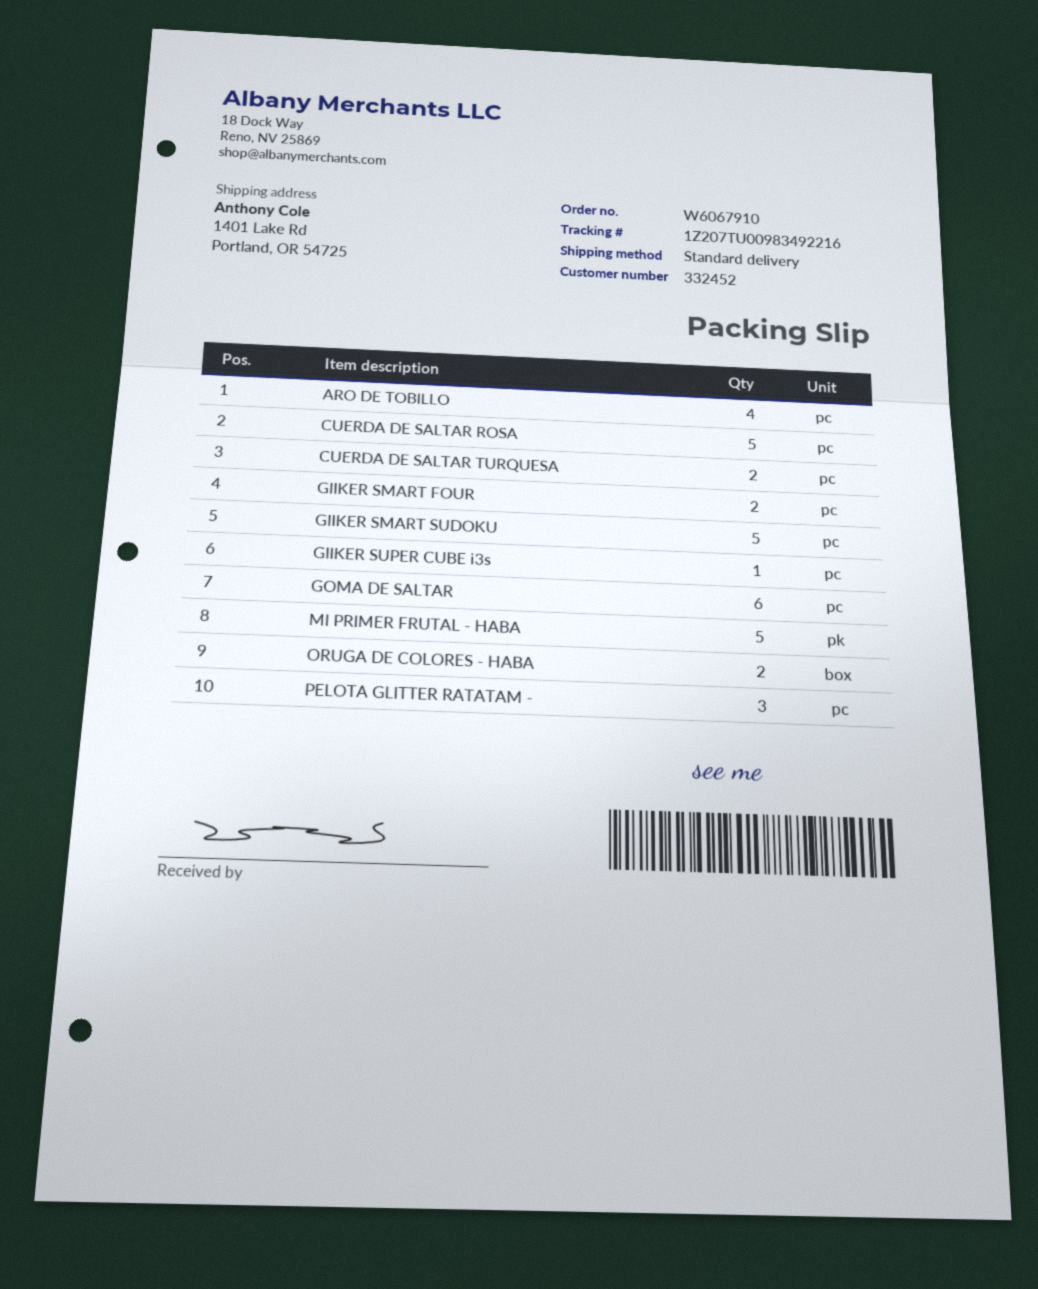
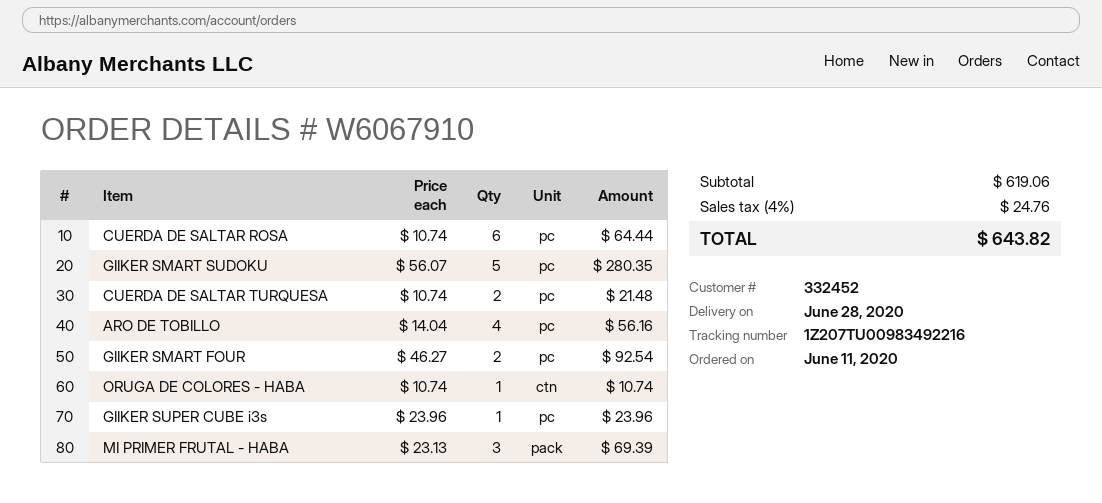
CUERDA DE SALTAR ROSA: 5 -> 6
GOMA DE SALTAR: 6 -> none
MI PRIMER FRUTAL - HABA: 5 -> 3
ORUGA DE COLORES - HABA: 2 -> 1
PELOTA GLITTER RATATAM -: 3 -> none

